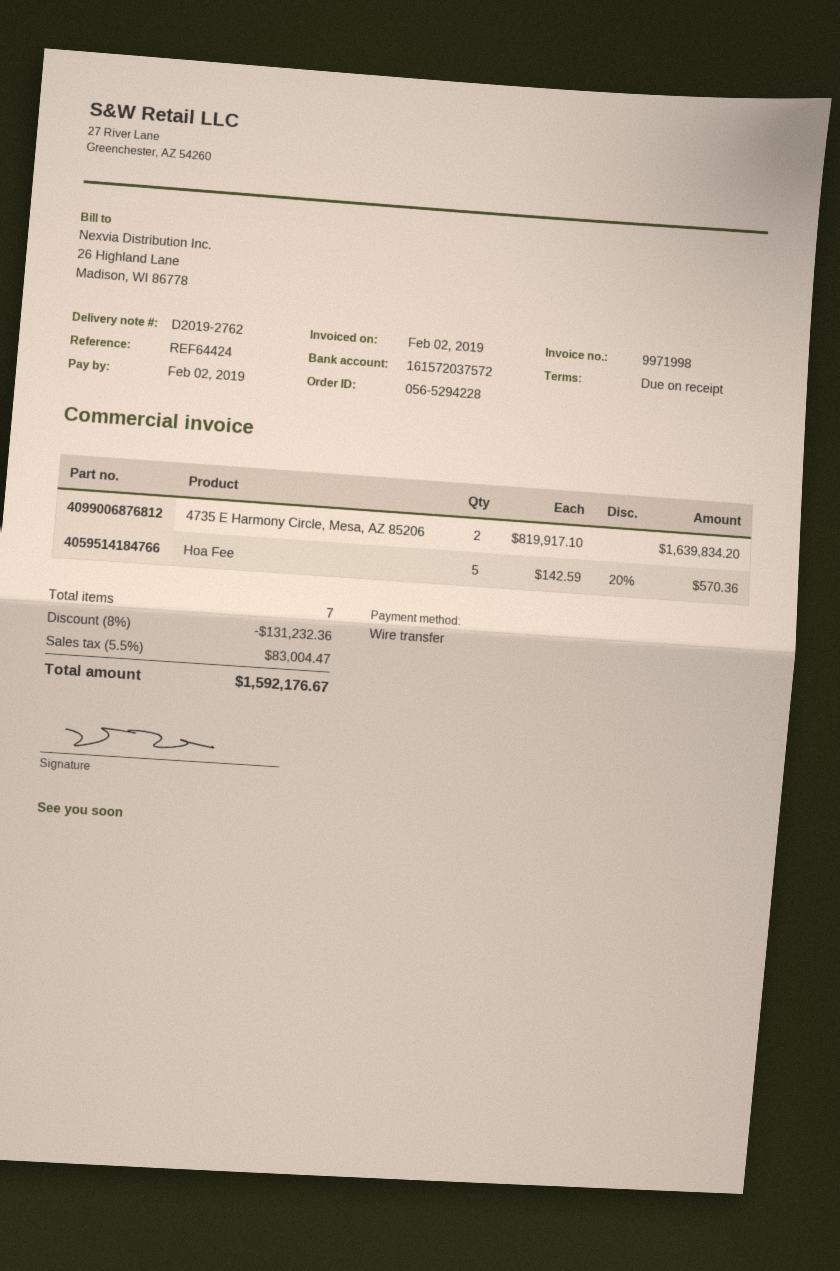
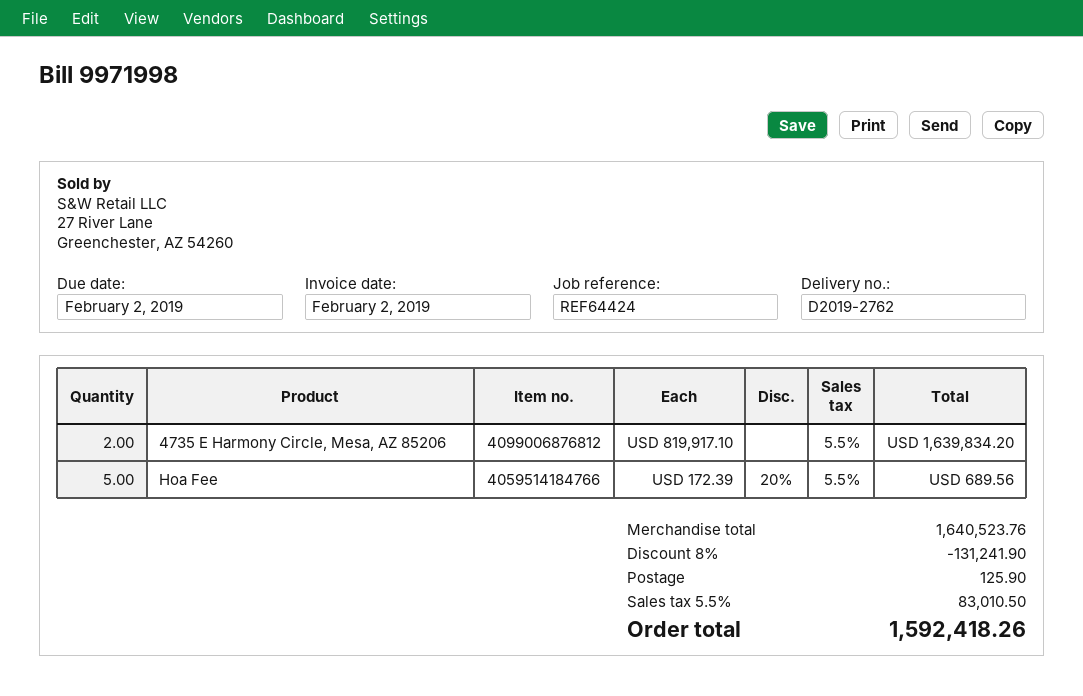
Hoa Fee: 5 x 142.59 - 20% = 570.36 -> 5 x 172.39 - 20% = 689.56
discount: 8% = 131232.36 -> 8% = 131241.90
shipping: none -> 125.90
tax: 5.5% = 83004.47 -> 5.5% = 83010.50
total: 1592176.67 -> 1592418.26

